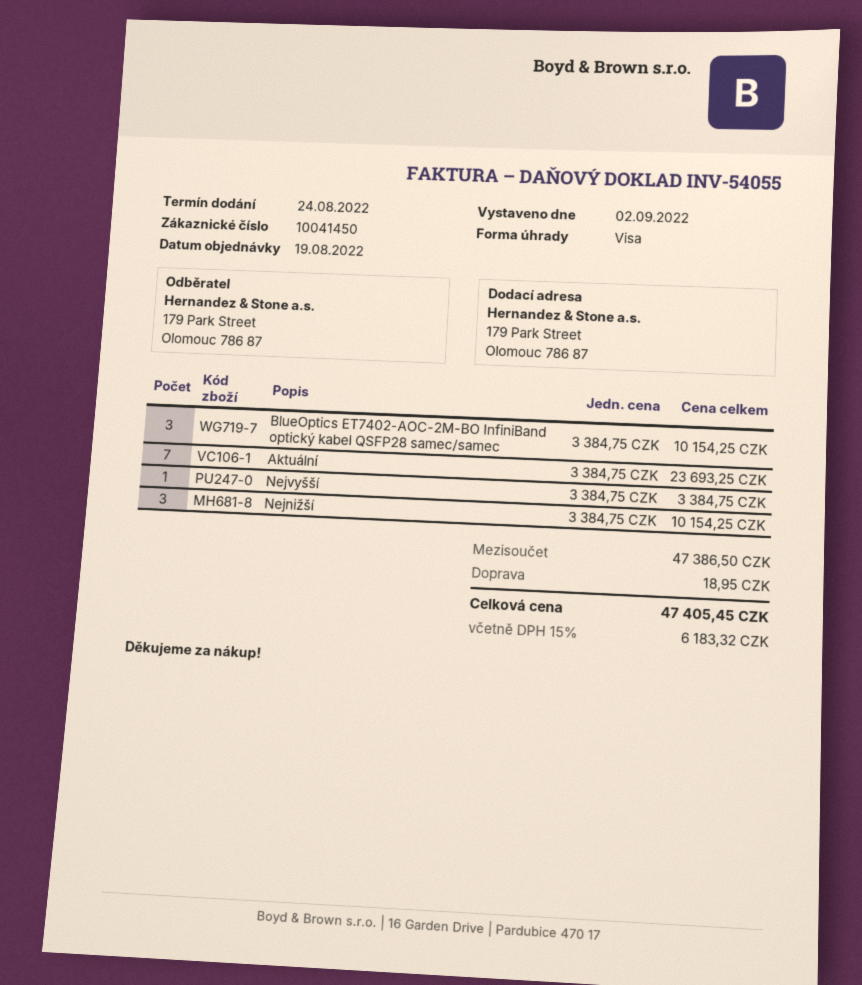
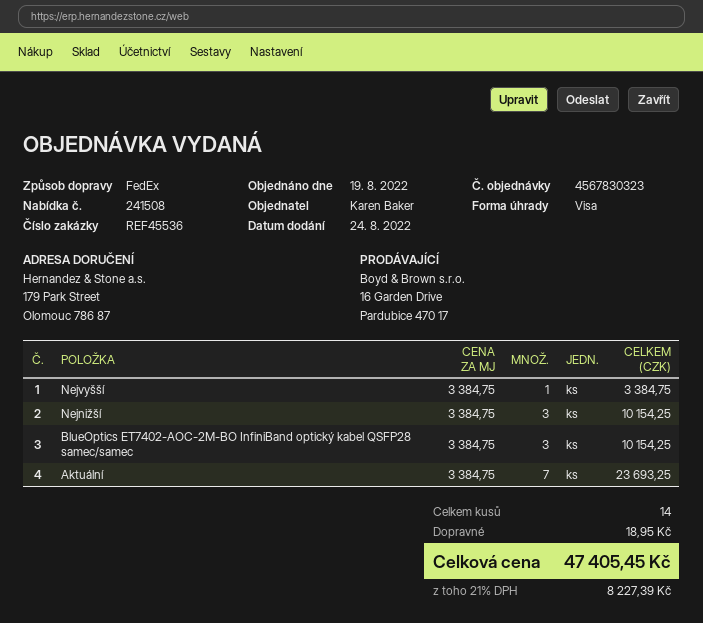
tax: 15% = 6183.32 -> 21% = 8227.39

